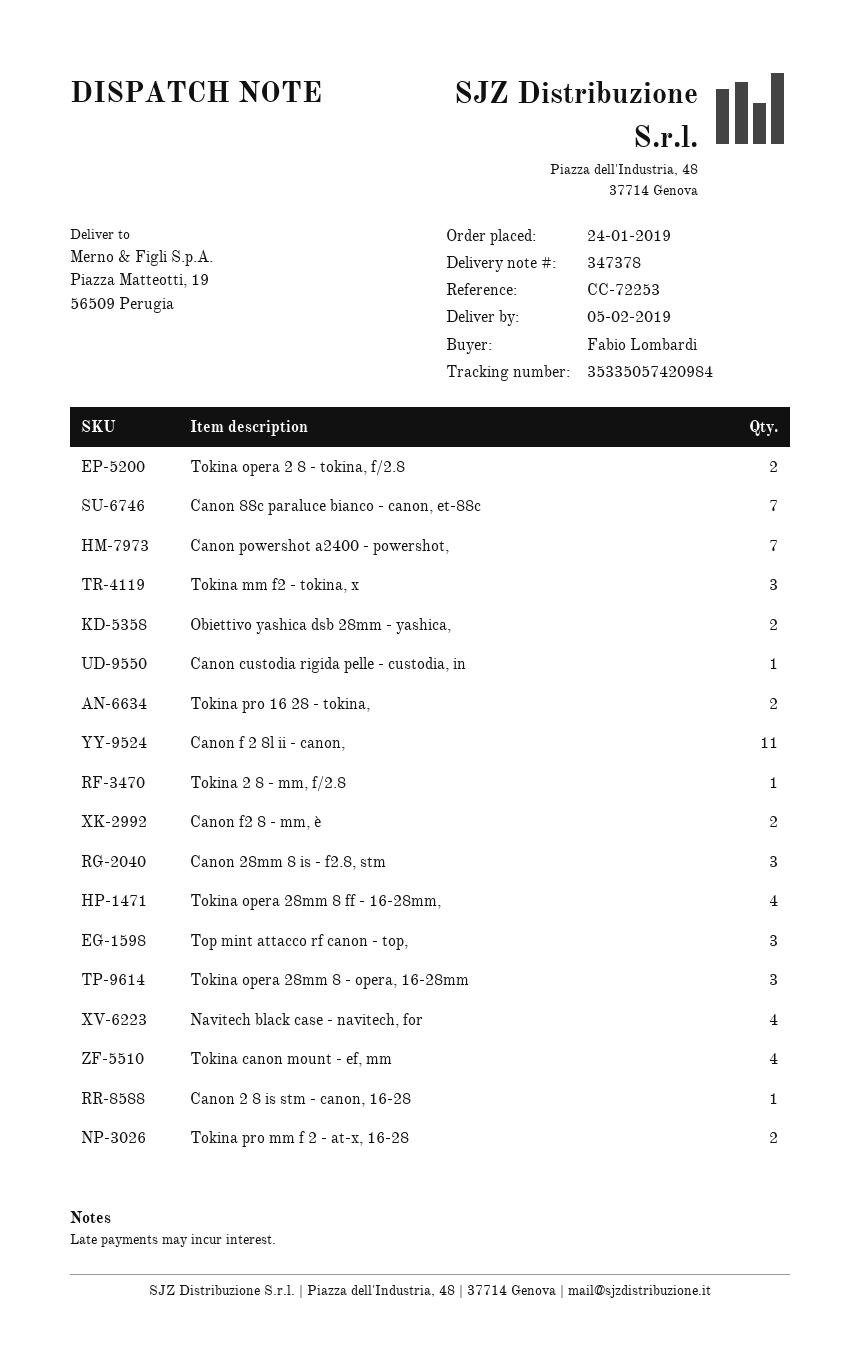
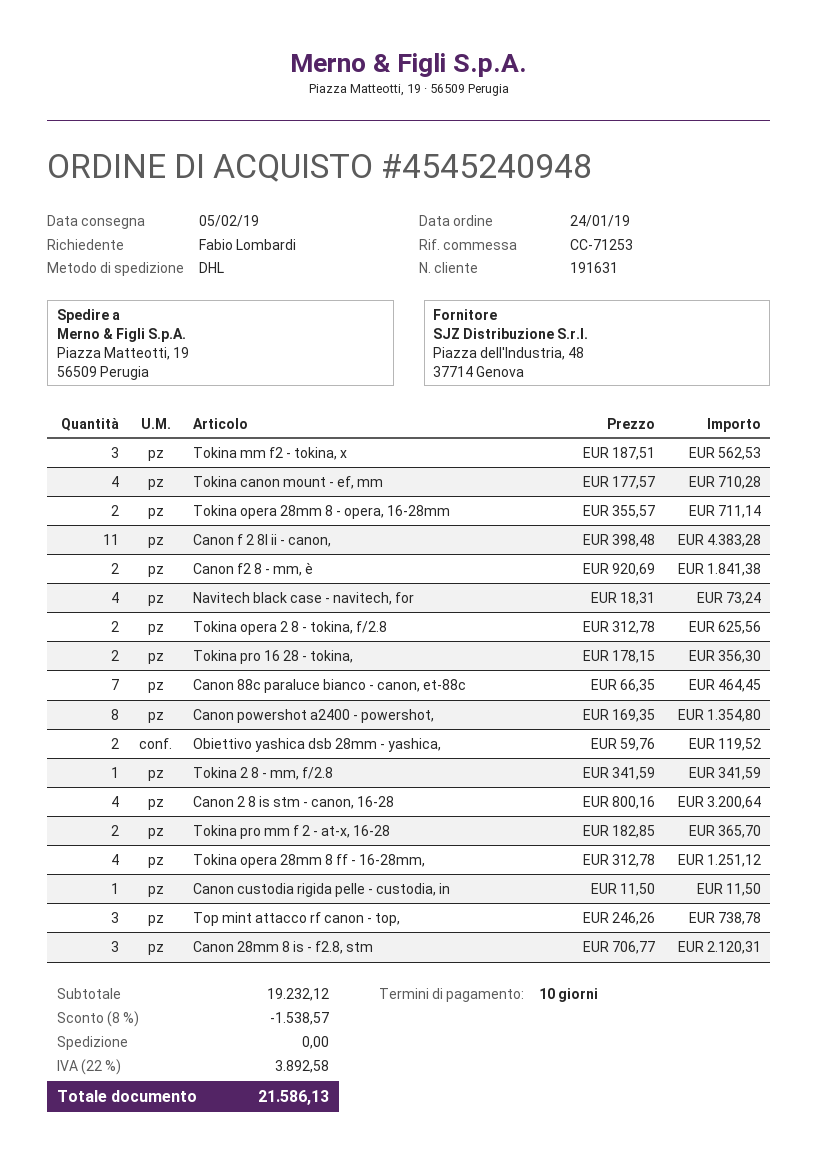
reference: CC-72253 -> CC-71253
Canon powershot a2400 - powershot,: 7 -> 8
Tokina opera 28mm 8 - opera, 16-28mm: 3 -> 2
Canon 2 8 is stm - canon, 16-28: 1 -> 4

